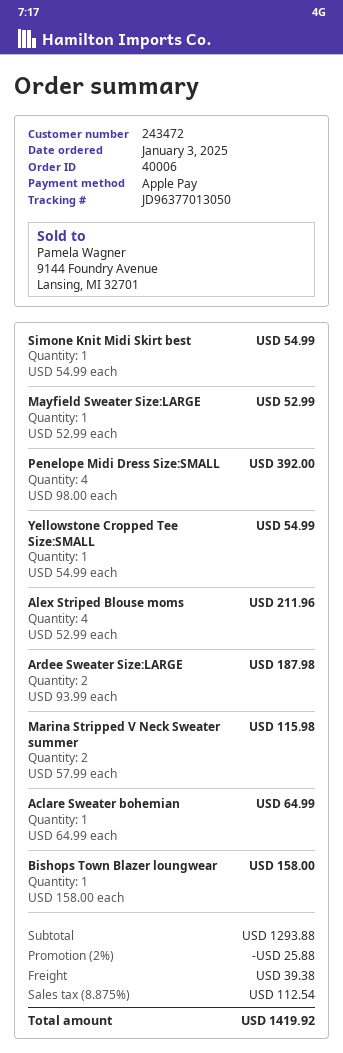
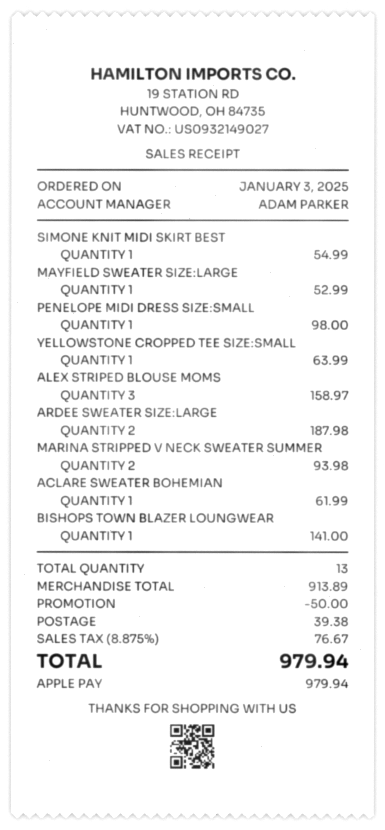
Penelope Midi Dress Size:SMALL: 4 for 392.00 -> 1 for 98.00
Yellowstone Cropped Tee Size:SMALL: 1 for 54.99 -> 1 for 63.99
Alex Striped Blouse moms: 4 for 211.96 -> 3 for 158.97
Marina Stripped V Neck Sweater summer: 2 for 115.98 -> 2 for 93.98
Aclare Sweater bohemian: 1 for 64.99 -> 1 for 61.99
Bishops Town Blazer loungwear: 1 for 158.00 -> 1 for 141.00
subtotal: 1293.88 -> 913.89
discount: 25.88 -> 50.00
tax: 8.875% = 112.54 -> 8.875% = 76.67
total: 1419.92 -> 979.94

